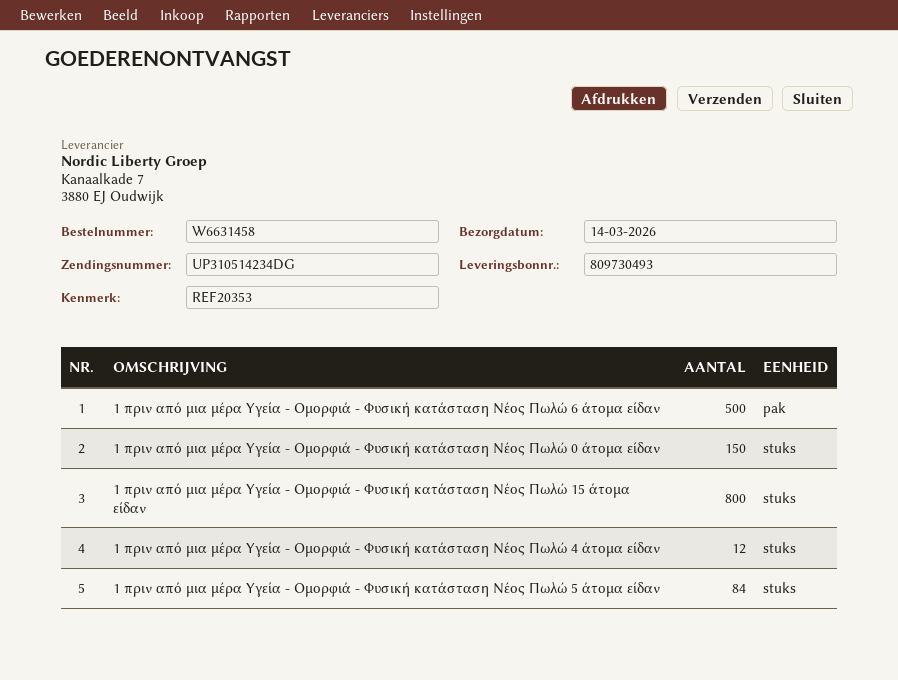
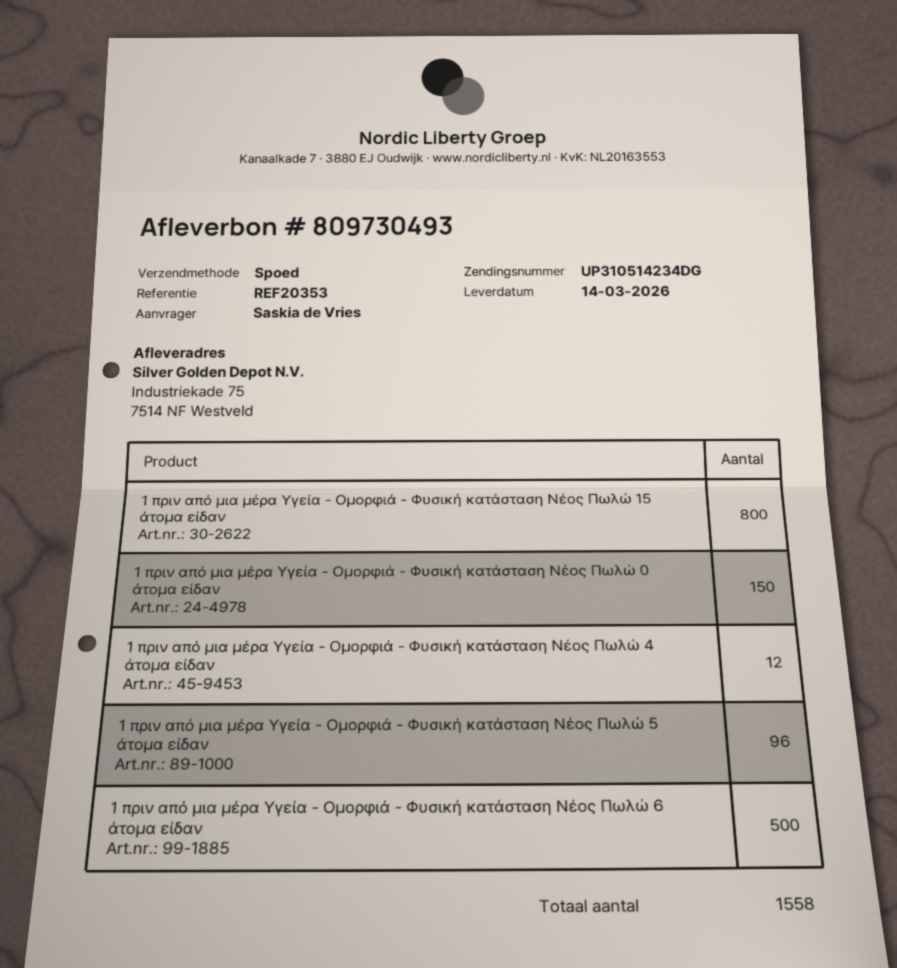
1 πριν από μια μέρα Υγεία - Ομορφιά - Φυσική κατάσταση Νέος Πωλώ 5 άτομα είδαν: 84 -> 96

